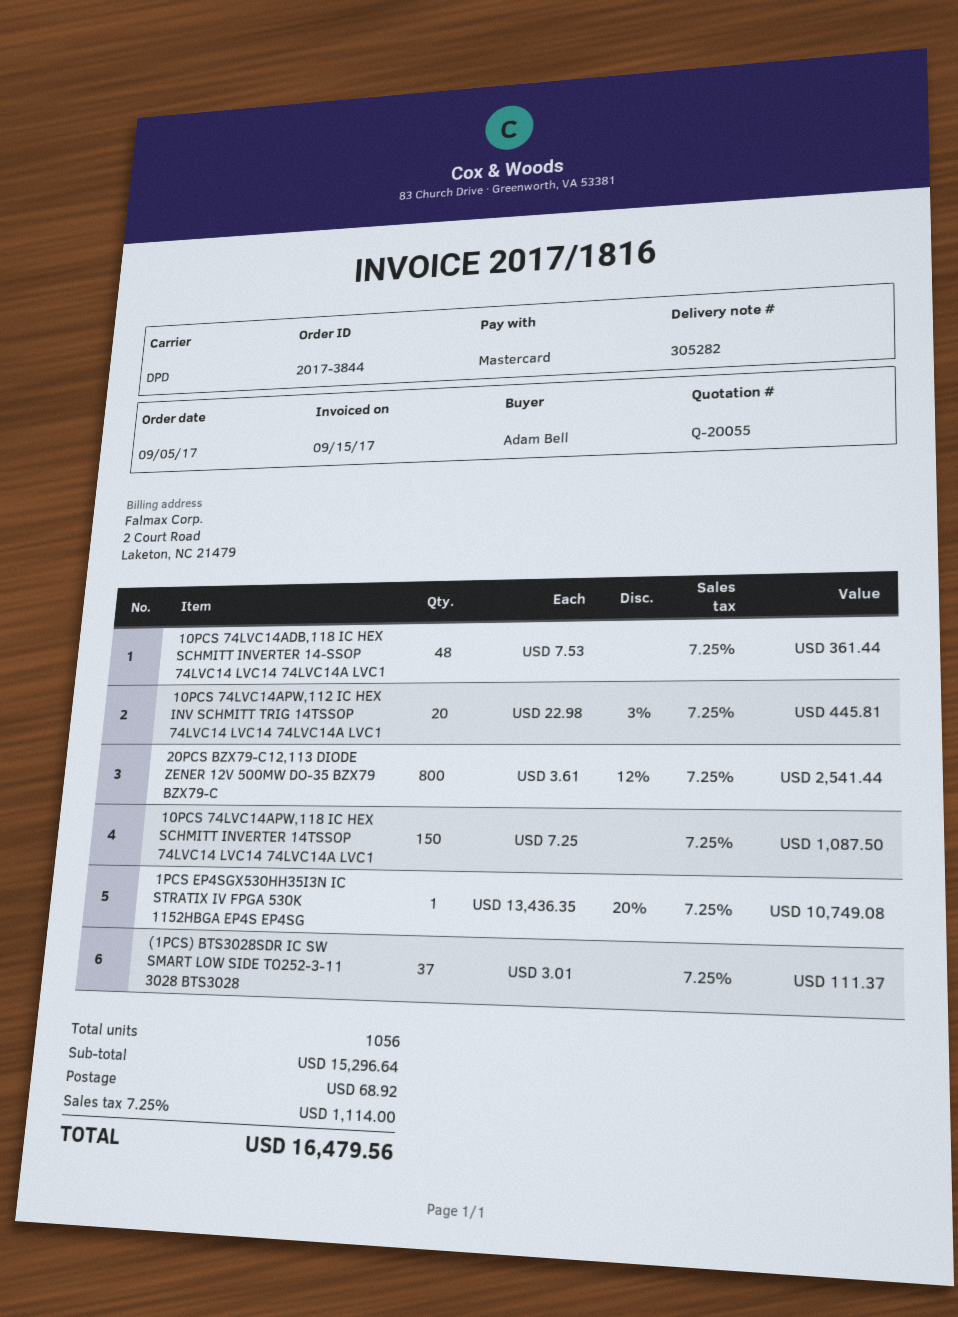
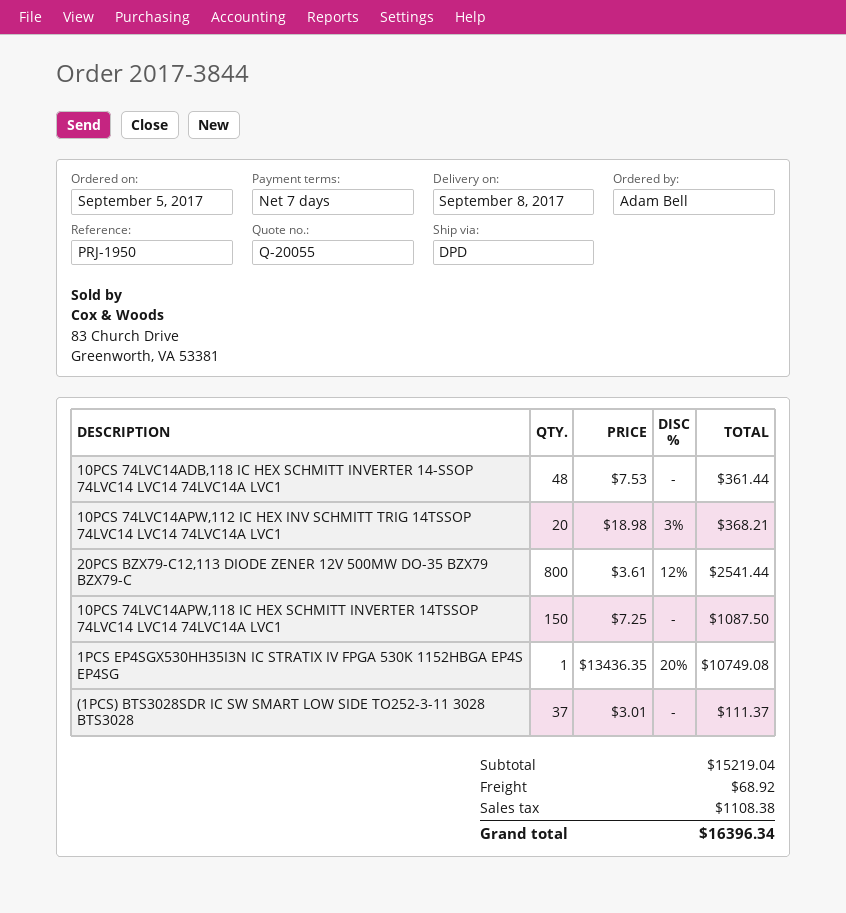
10PCS 74LVC14APW,112 IC HEX INV SCHMITT TRIG 14TSSOP 74LVC14 LVC14 74LVC14A LVC1: 20 x 22.98 - 3% = 445.81 -> 20 x 18.98 - 3% = 368.21
subtotal: 15296.64 -> 15219.04
tax: 1114.00 -> 1108.38
total: 16479.56 -> 16396.34

